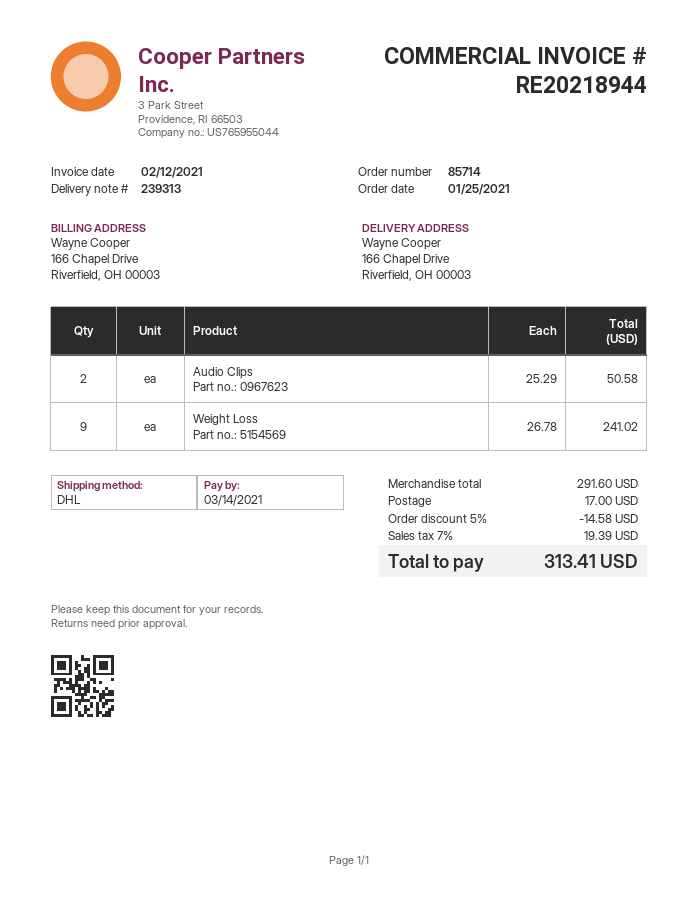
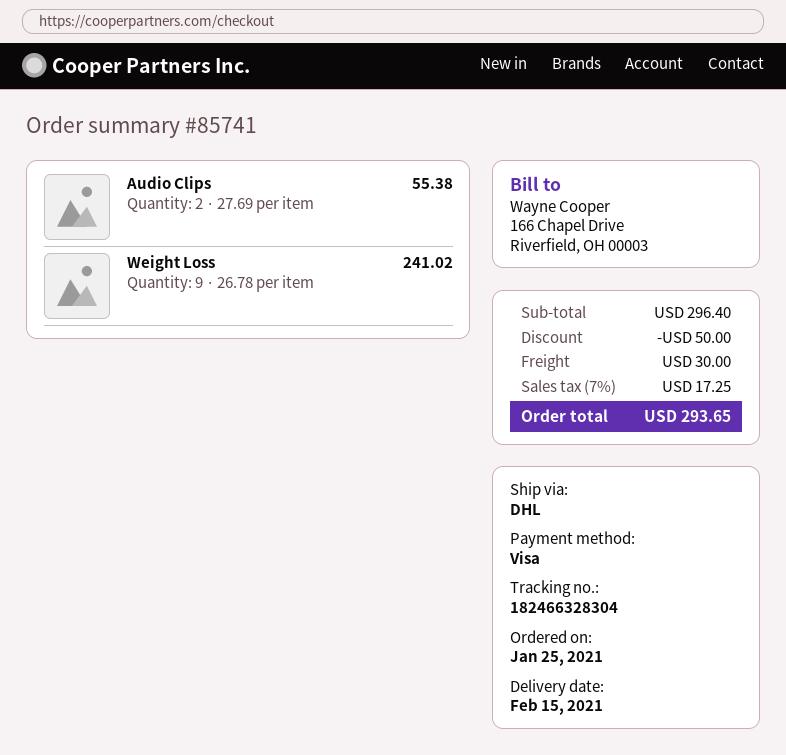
order number: 85714 -> 85741
Audio Clips: 2 x 25.29 = 50.58 -> 2 x 27.69 = 55.38
subtotal: 291.60 -> 296.40
discount: 14.58 -> 50.00
shipping: 17.00 -> 30.00
tax: 7% = 19.39 -> 7% = 17.25
total: 313.41 -> 293.65

